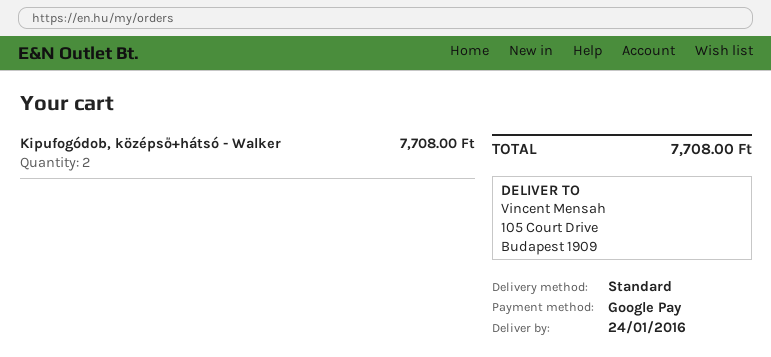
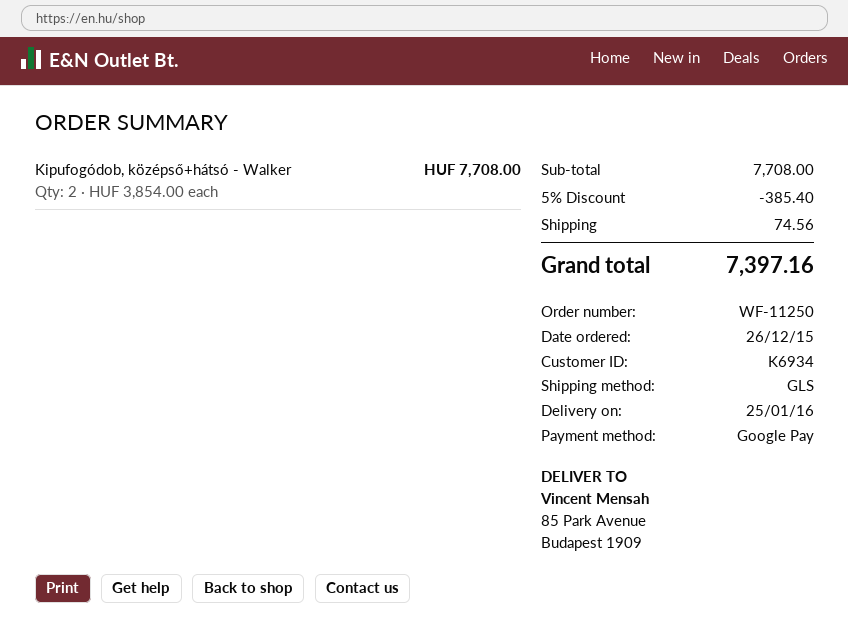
delivery date: 2016-01-24 -> 2016-01-25
shipping method: standard -> GLS
ship to: 105 Court Drive, Budapest 1909 -> 85 Park Avenue, Budapest 1909
discount: none -> 5% = 385.40
shipping: none -> 74.56
total: 7708.00 -> 7397.16

